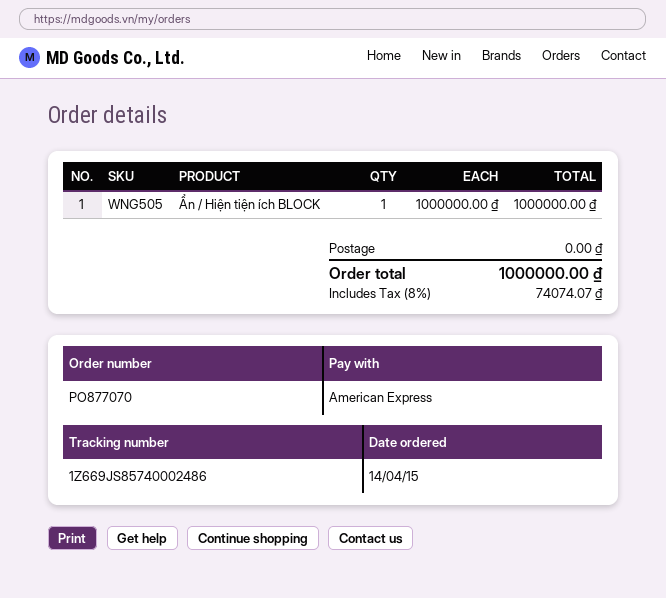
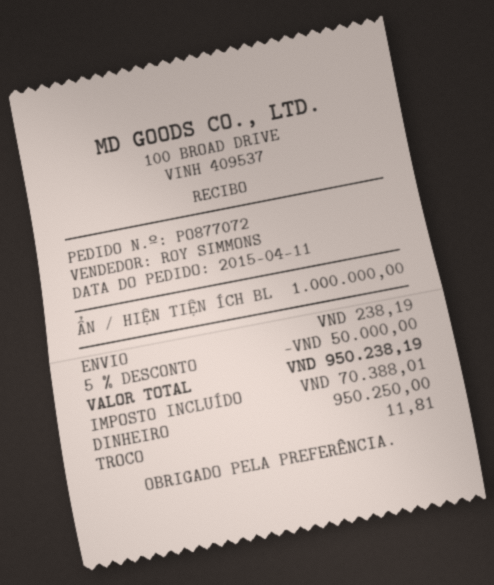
order number: PO877070 -> PO877072
order date: 2015-04-14 -> 2015-04-11
payment method: American Express -> cash
discount: none -> 5% = 50000.00
shipping: 0.00 -> 238.19
tax: 74074.07 -> 70388.01
total: 1000000.00 -> 950238.19

